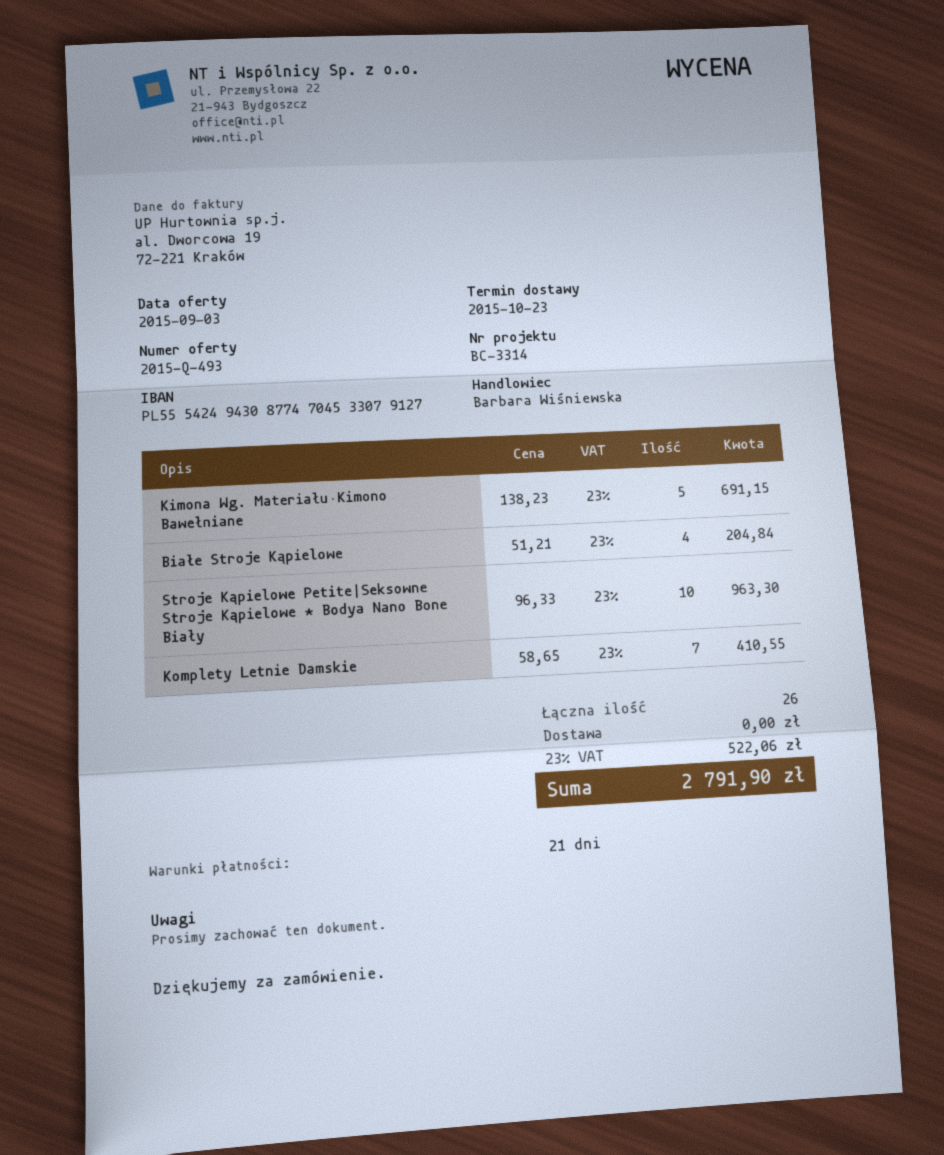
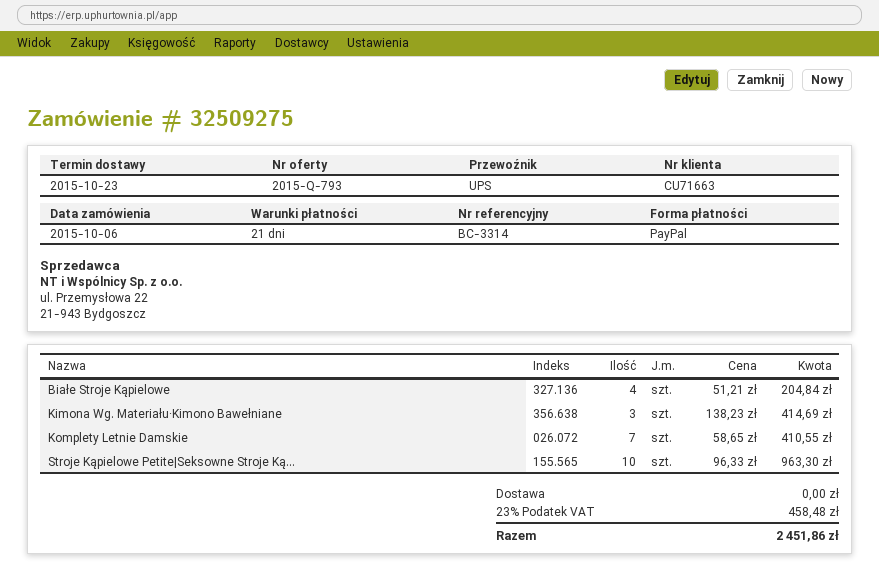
quote number: 2015-Q-493 -> 2015-Q-793
Kimona Wg. Materiału·Kimono Bawełniane: 5 x 138.23 = 691.15 -> 3 x 138.23 = 414.69
tax: 23% = 522.06 -> 23% = 458.48
total: 2791.90 -> 2451.86

